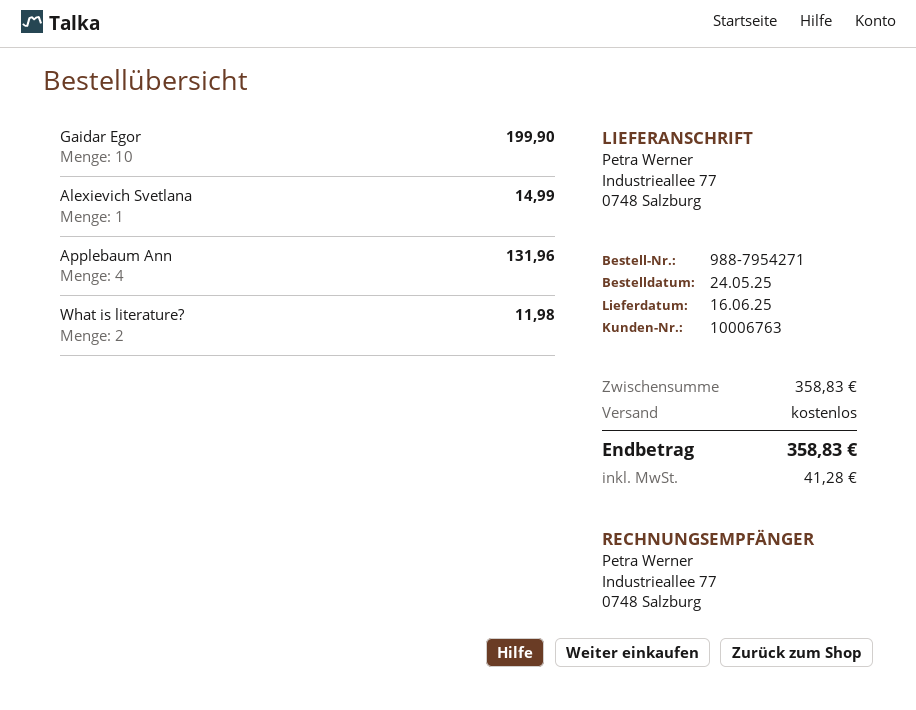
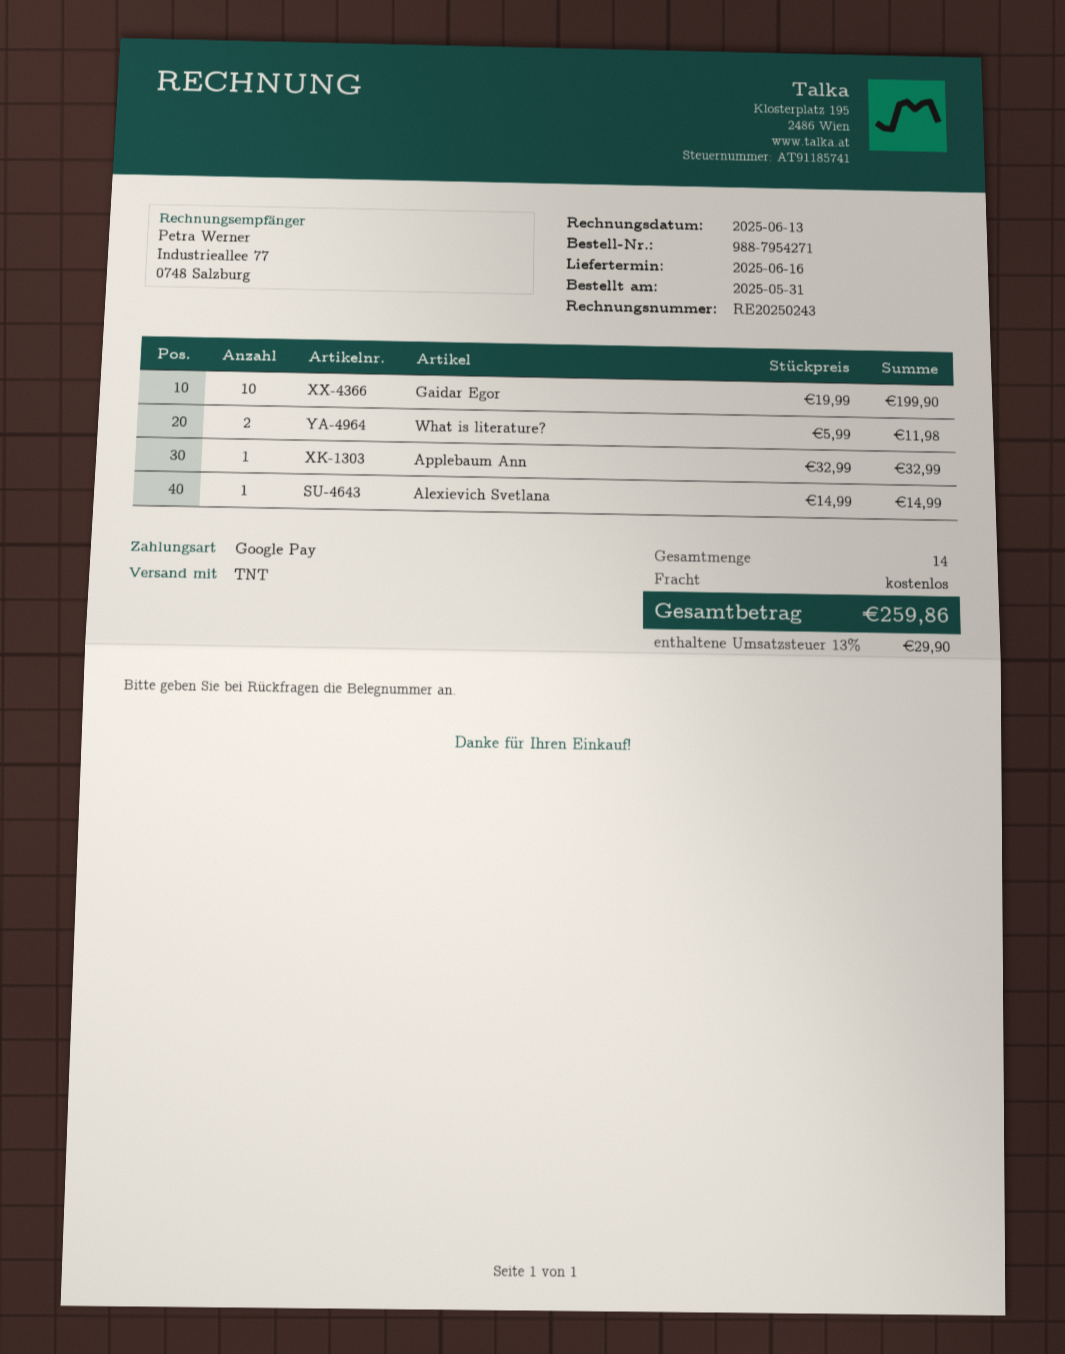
order date: 2025-05-24 -> 2025-05-31
Applebaum Ann: 4 for 131.96 -> 1 for 32.99
tax: 41.28 -> 29.90
total: 358.83 -> 259.86

